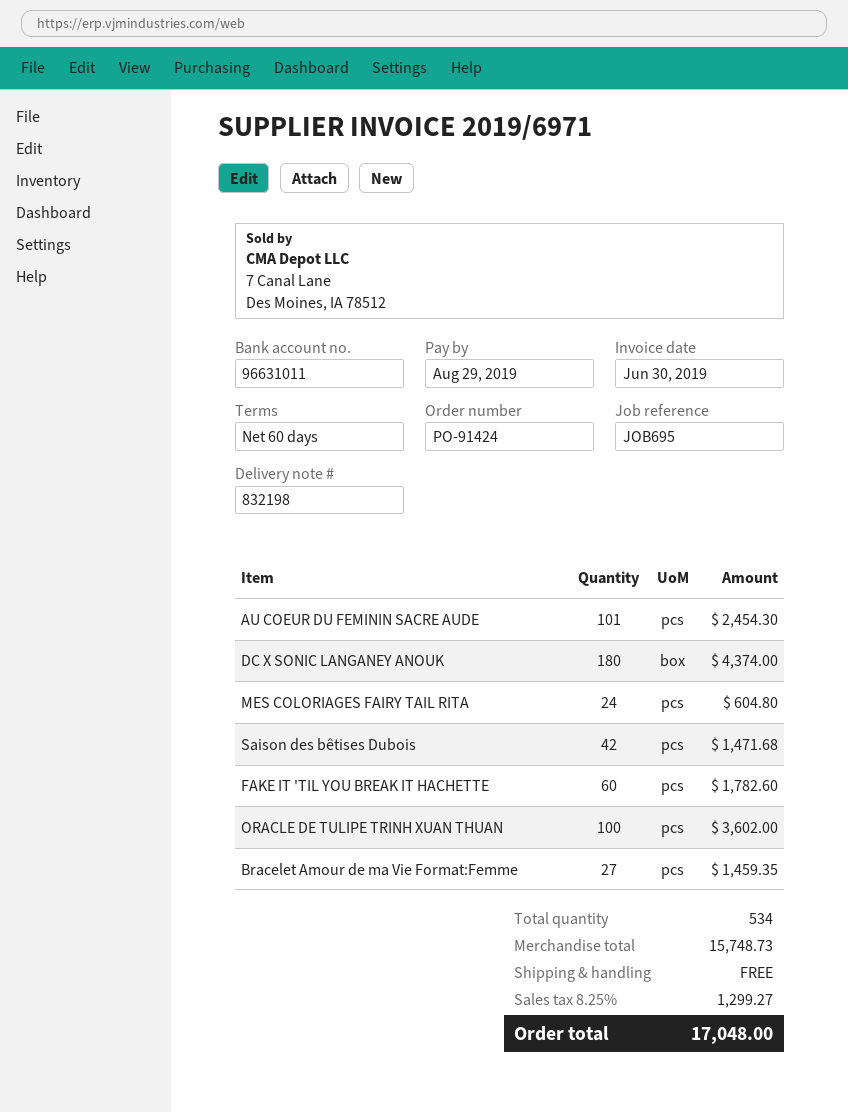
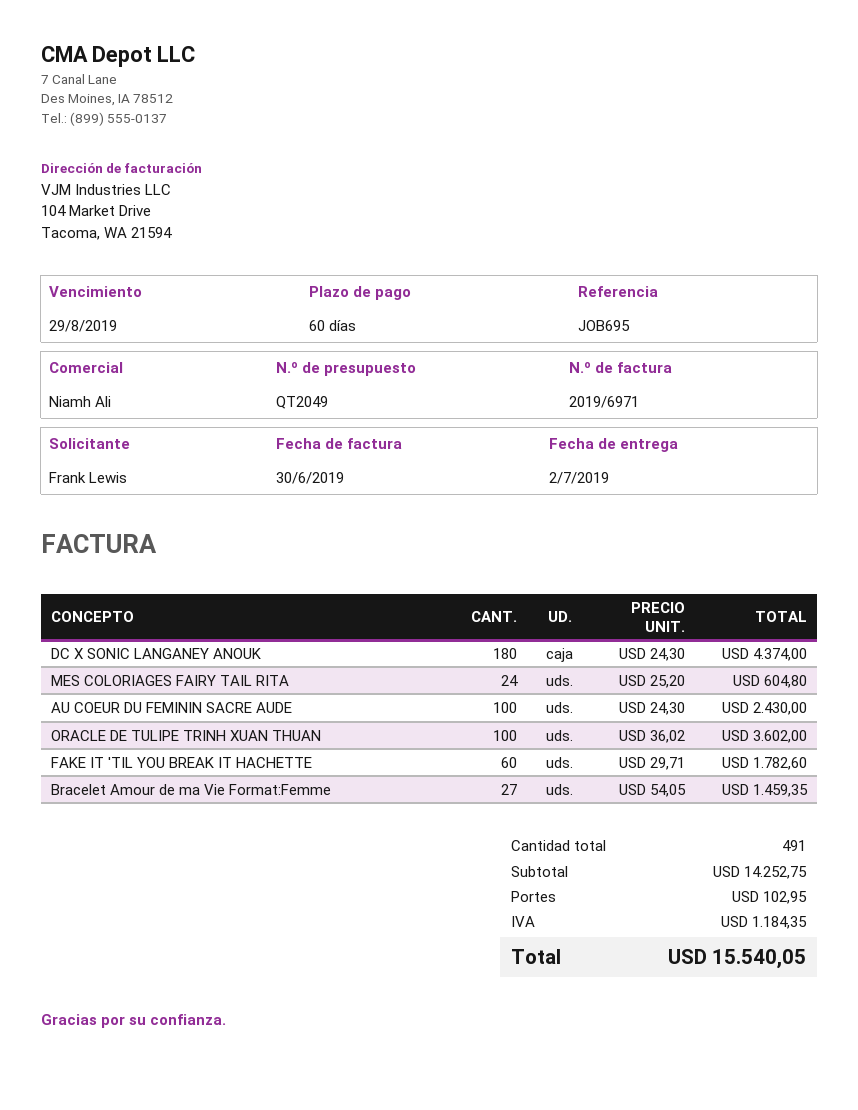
AU COEUR DU FEMININ SACRE AUDE: 101 for 2454.30 -> 100 for 2430.00
Saison des bêtises Dubois: 42 for 1471.68 -> none
total quantity: 534 -> 491
subtotal: 15748.73 -> 14252.75
shipping: 0.00 -> 102.95
tax: 1299.27 -> 1184.35
total: 17048.00 -> 15540.05

